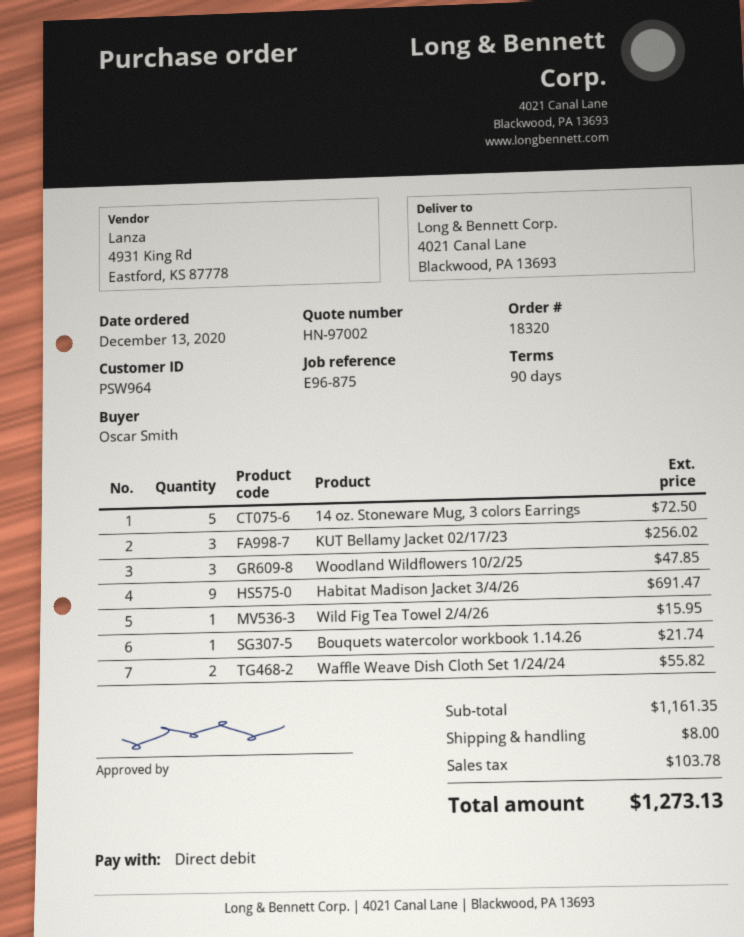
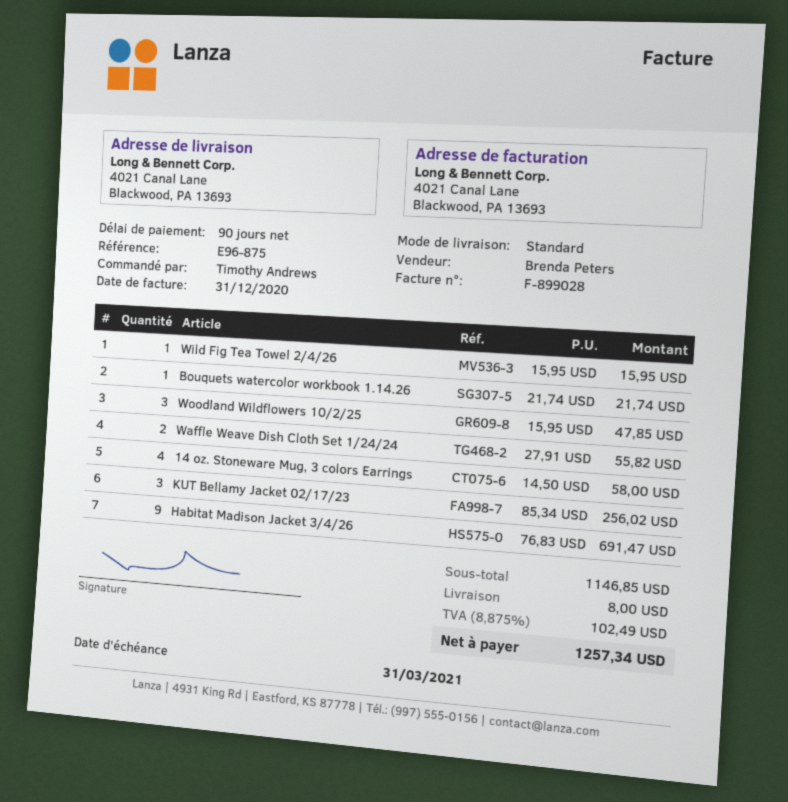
ordered by: Oscar Smith -> Timothy Andrews
14 oz. Stoneware Mug, 3 colors Earrings: 5 for 72.50 -> 4 for 58.00
subtotal: 1161.35 -> 1146.85
tax: 103.78 -> 102.49
total: 1273.13 -> 1257.34

